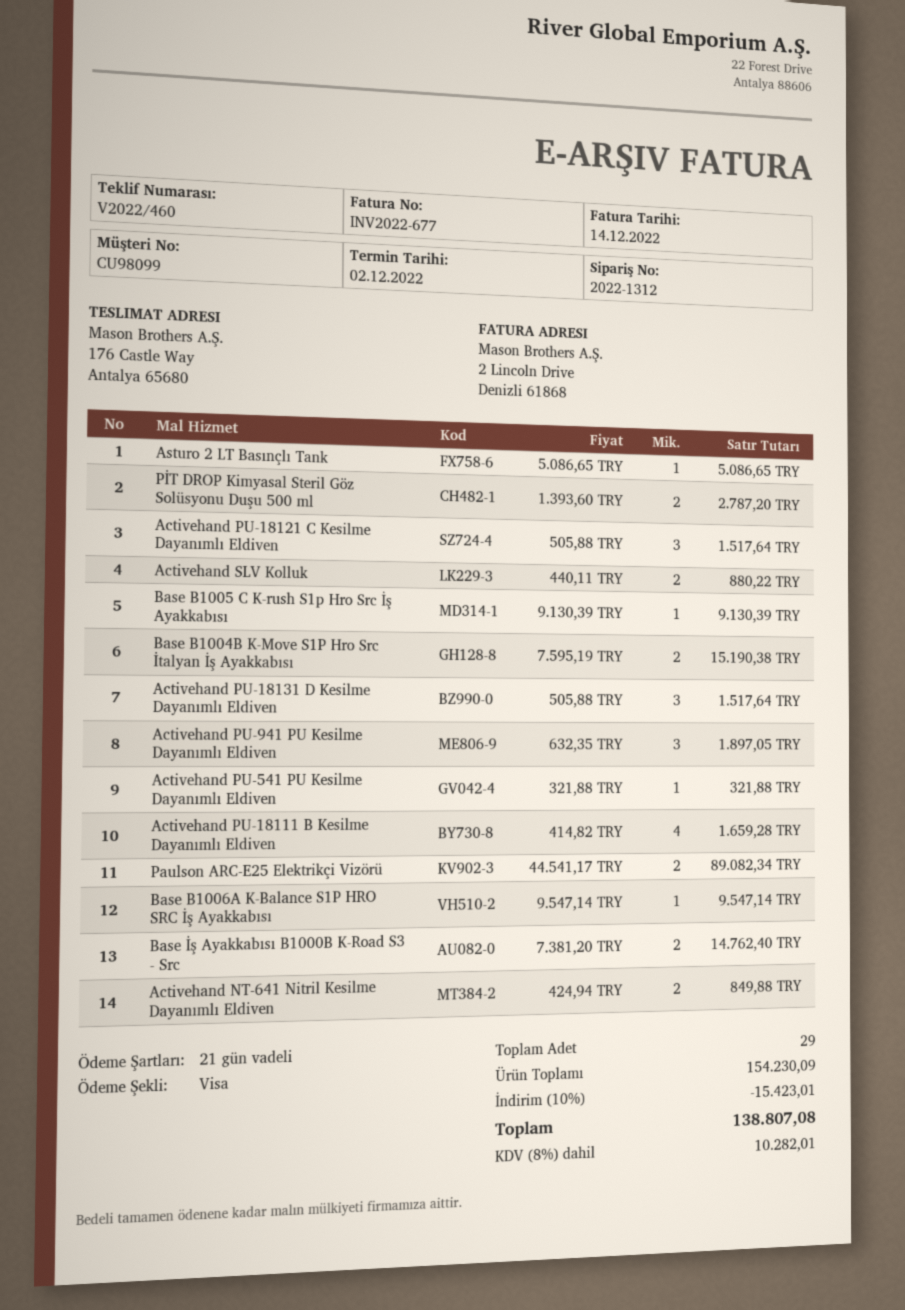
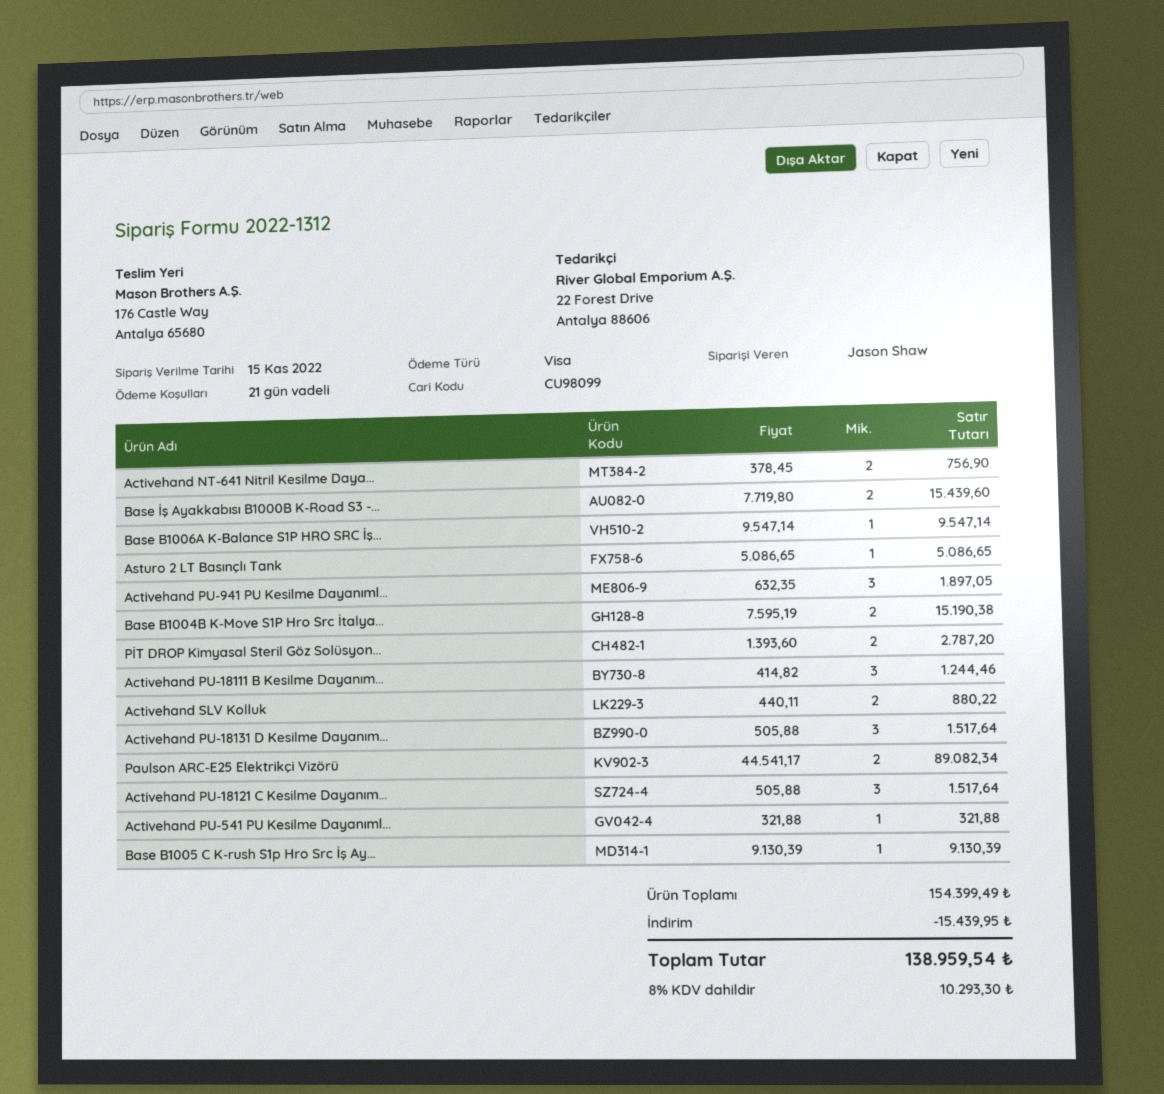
Activehand PU-18111 B Kesilme Dayanımlı Eldiven: 4 x 414.82 = 1659.28 -> 3 x 414.82 = 1244.46
Base İş Ayakkabısı B1000B K-Road S3 - Src: 2 x 7381.20 = 14762.40 -> 2 x 7719.80 = 15439.60
Activehand NT-641 Nitril Kesilme Dayanımlı Eldiven: 2 x 424.94 = 849.88 -> 2 x 378.45 = 756.90
subtotal: 154230.09 -> 154399.49
discount: 15423.01 -> 15439.95
tax: 8% = 10282.01 -> 8% = 10293.30
total: 138807.08 -> 138959.54

